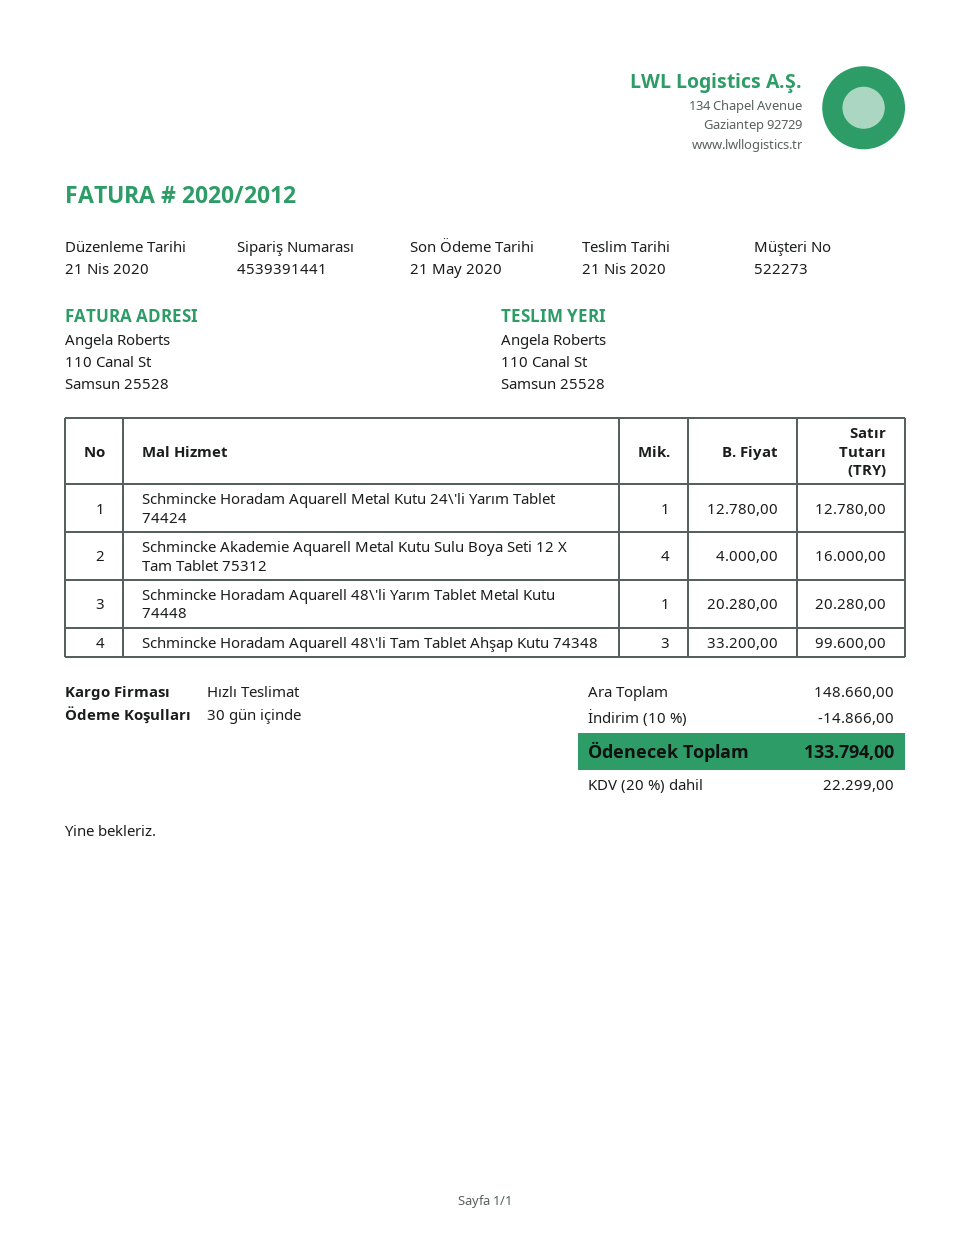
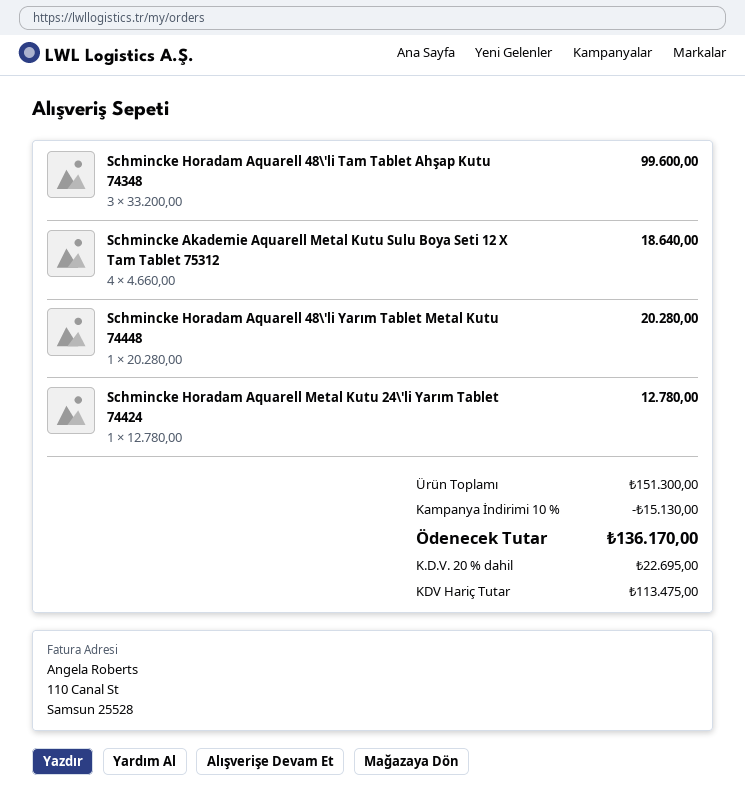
Schmincke Akademie Aquarell Metal Kutu Sulu Boya Seti 12 X Tam Tablet 75312: 4 x 4000.00 = 16000.00 -> 4 x 4660.00 = 18640.00
subtotal: 148660.00 -> 151300.00
discount: 10% = 14866.00 -> 10% = 15130.00
tax: 20% = 22299.00 -> 20% = 22695.00
total: 133794.00 -> 136170.00

